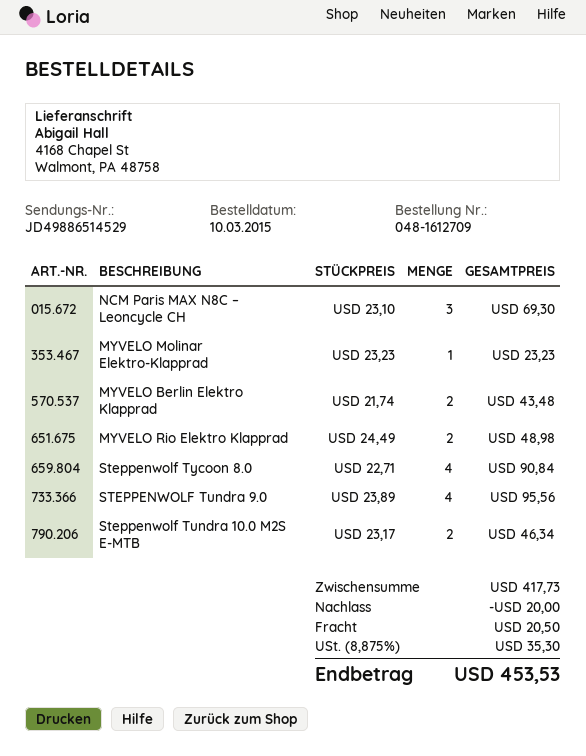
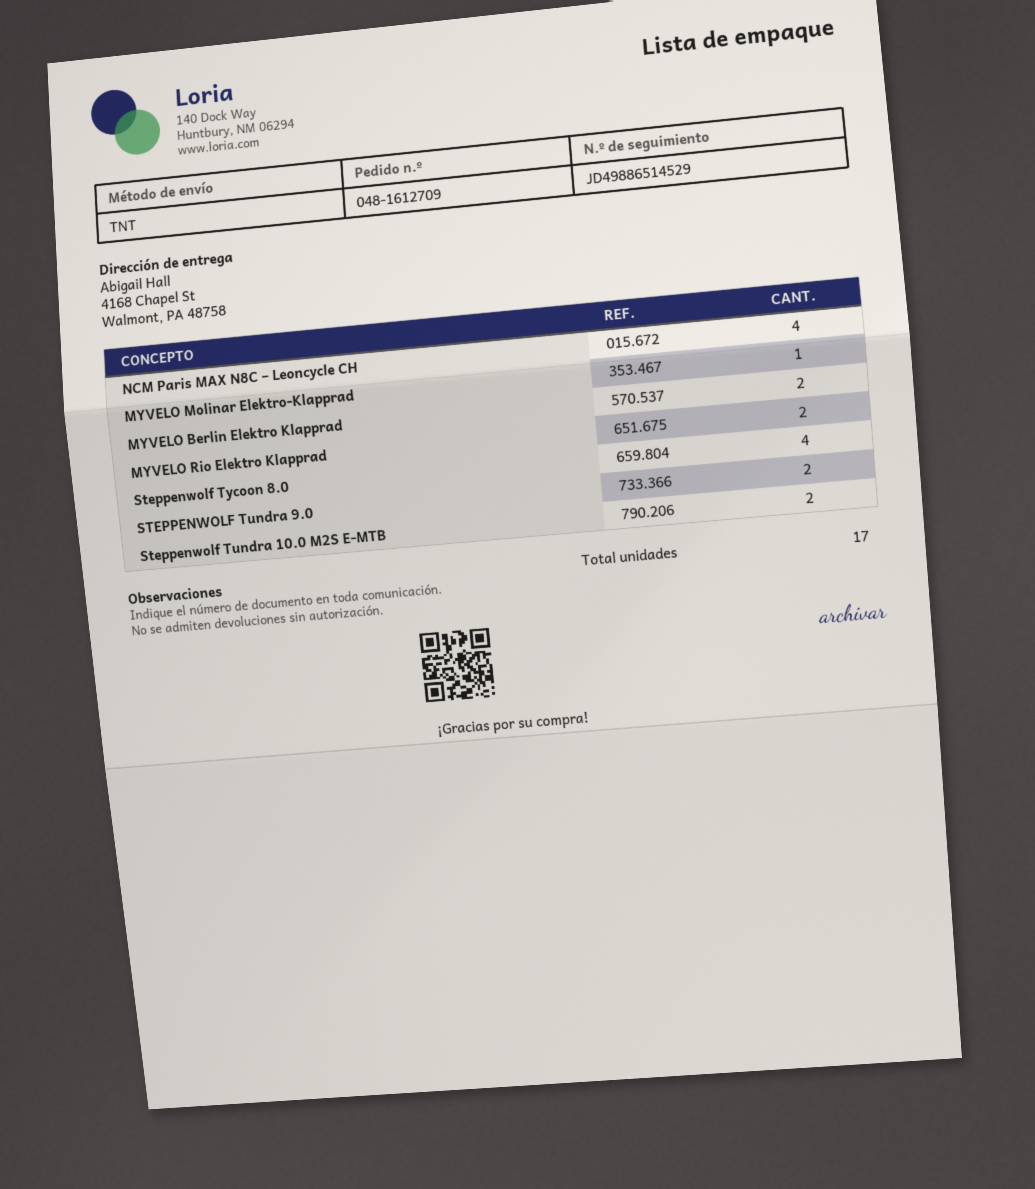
NCM Paris MAX N8C – Leoncycle CH: 3 -> 4
STEPPENWOLF Tundra 9.0: 4 -> 2

